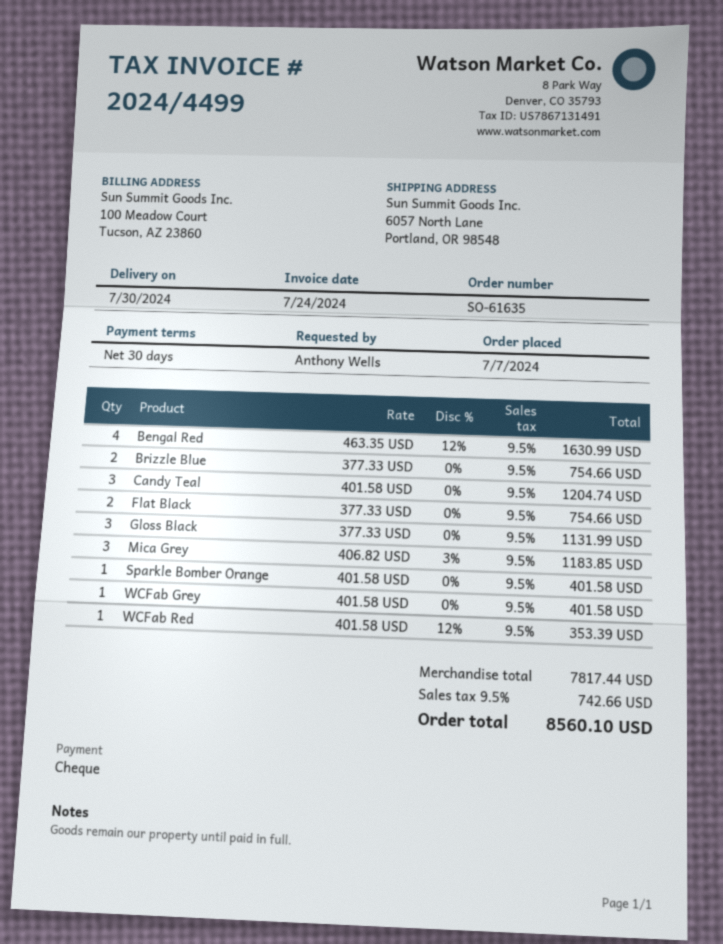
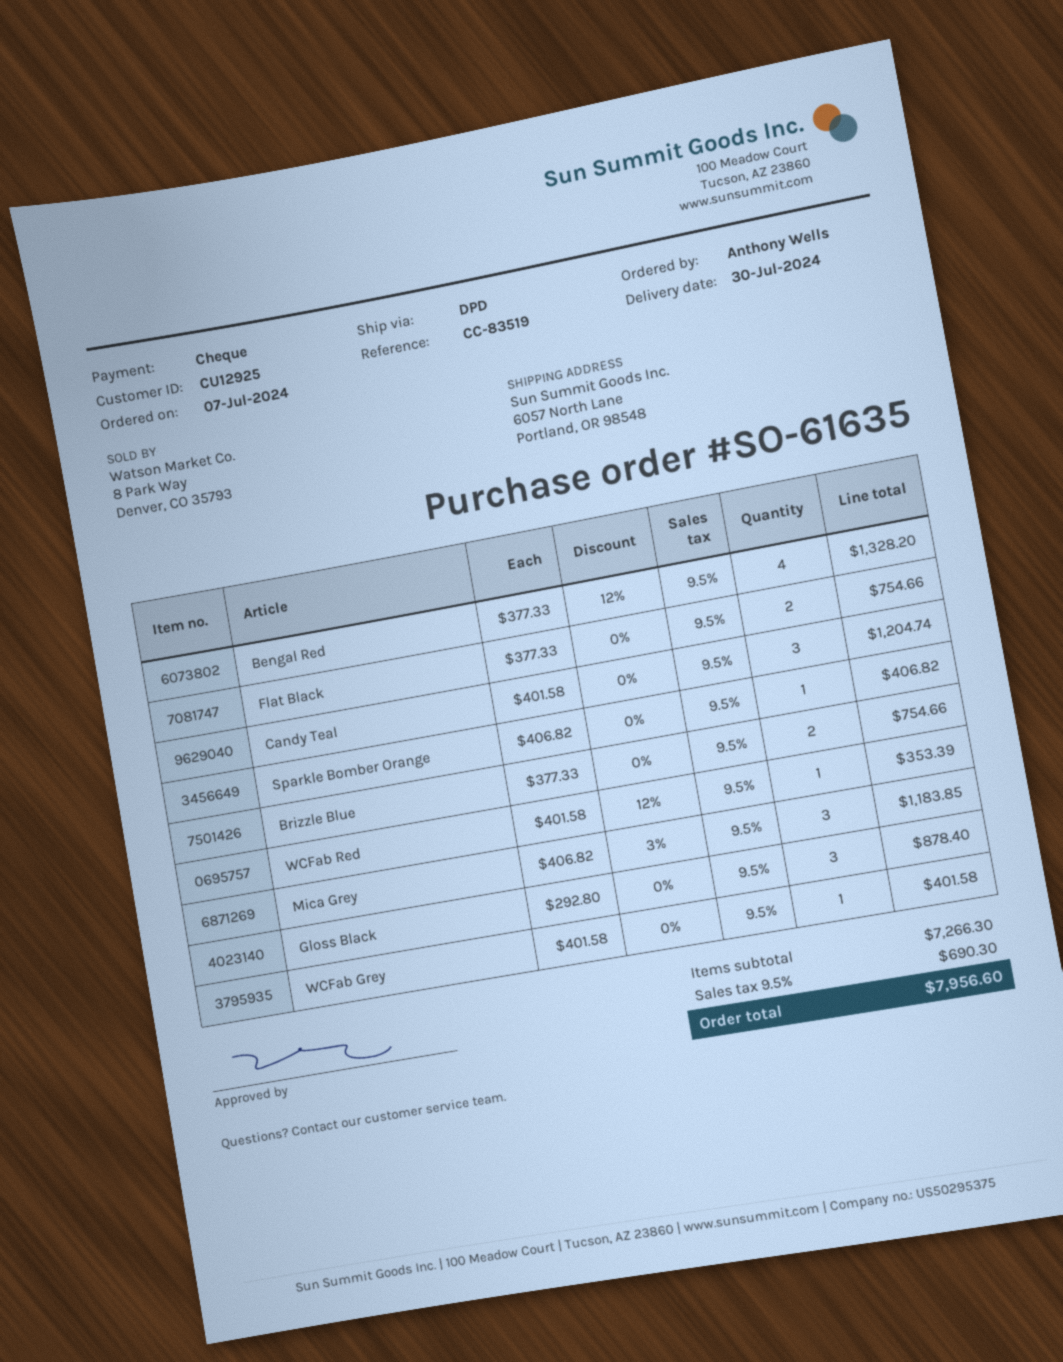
Bengal Red: 4 x 463.35 - 12% = 1630.99 -> 4 x 377.33 - 12% = 1328.20
Gloss Black: 3 x 377.33 = 1131.99 -> 3 x 292.80 = 878.40
Sparkle Bomber Orange: 1 x 401.58 = 401.58 -> 1 x 406.82 = 406.82
subtotal: 7817.44 -> 7266.30
tax: 9.5% = 742.66 -> 9.5% = 690.30
total: 8560.10 -> 7956.60

